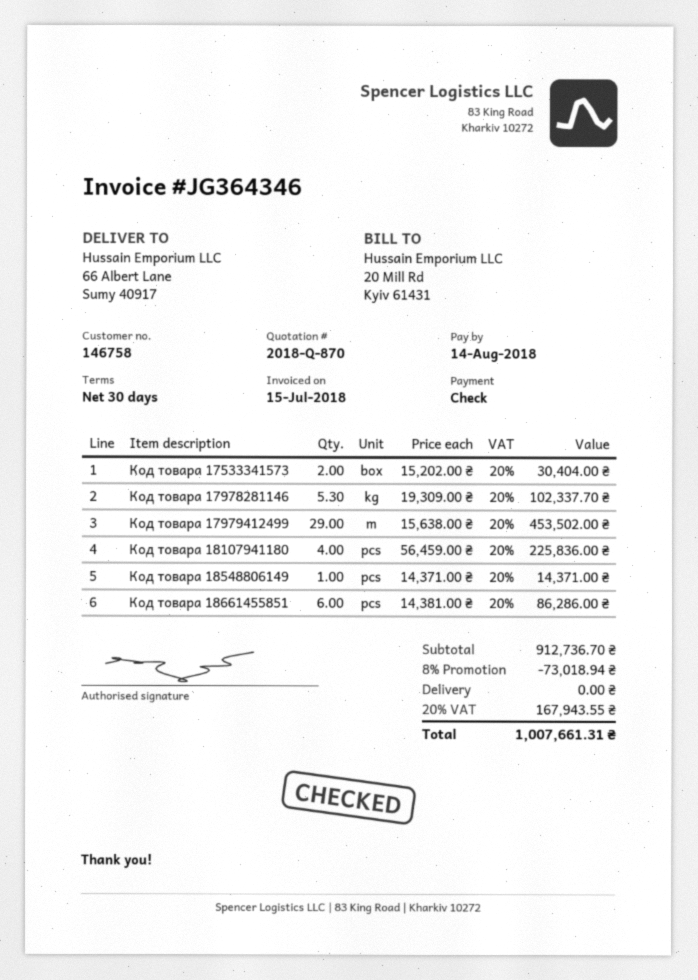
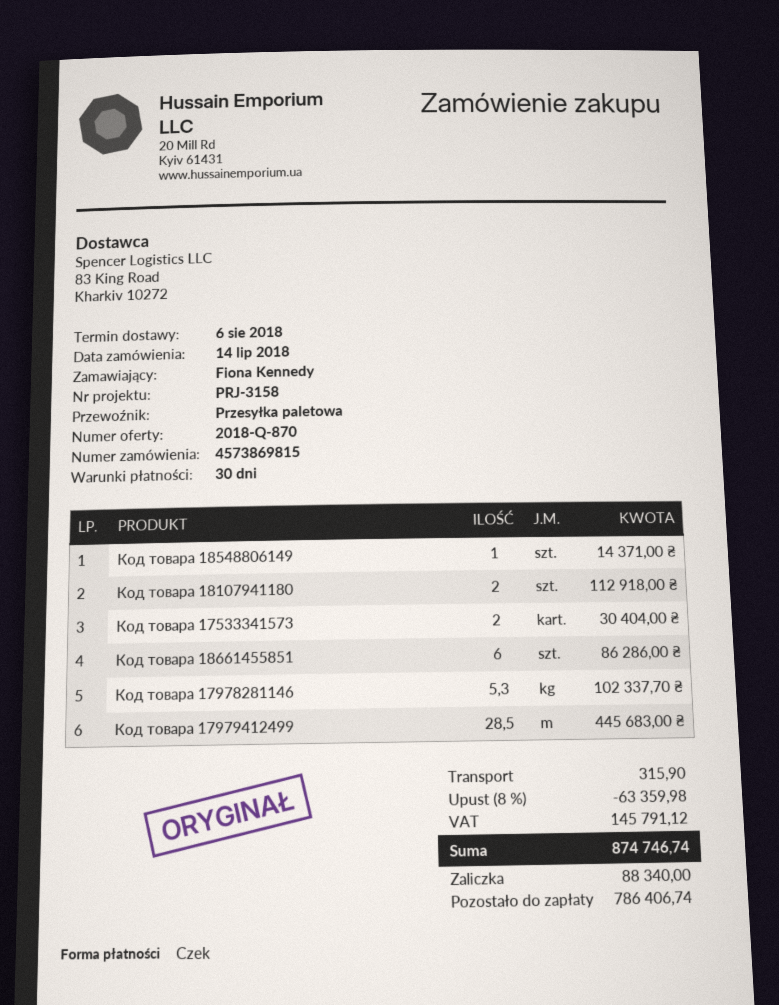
Код товара 17979412499: 29 for 453502.00 -> 28.5 for 445683.00
Код товара 18107941180: 4 for 225836.00 -> 2 for 112918.00
discount: 8% = 73018.94 -> 8% = 63359.98
shipping: 0.00 -> 315.90
tax: 167943.55 -> 145791.12
total: 1007661.31 -> 874746.74

